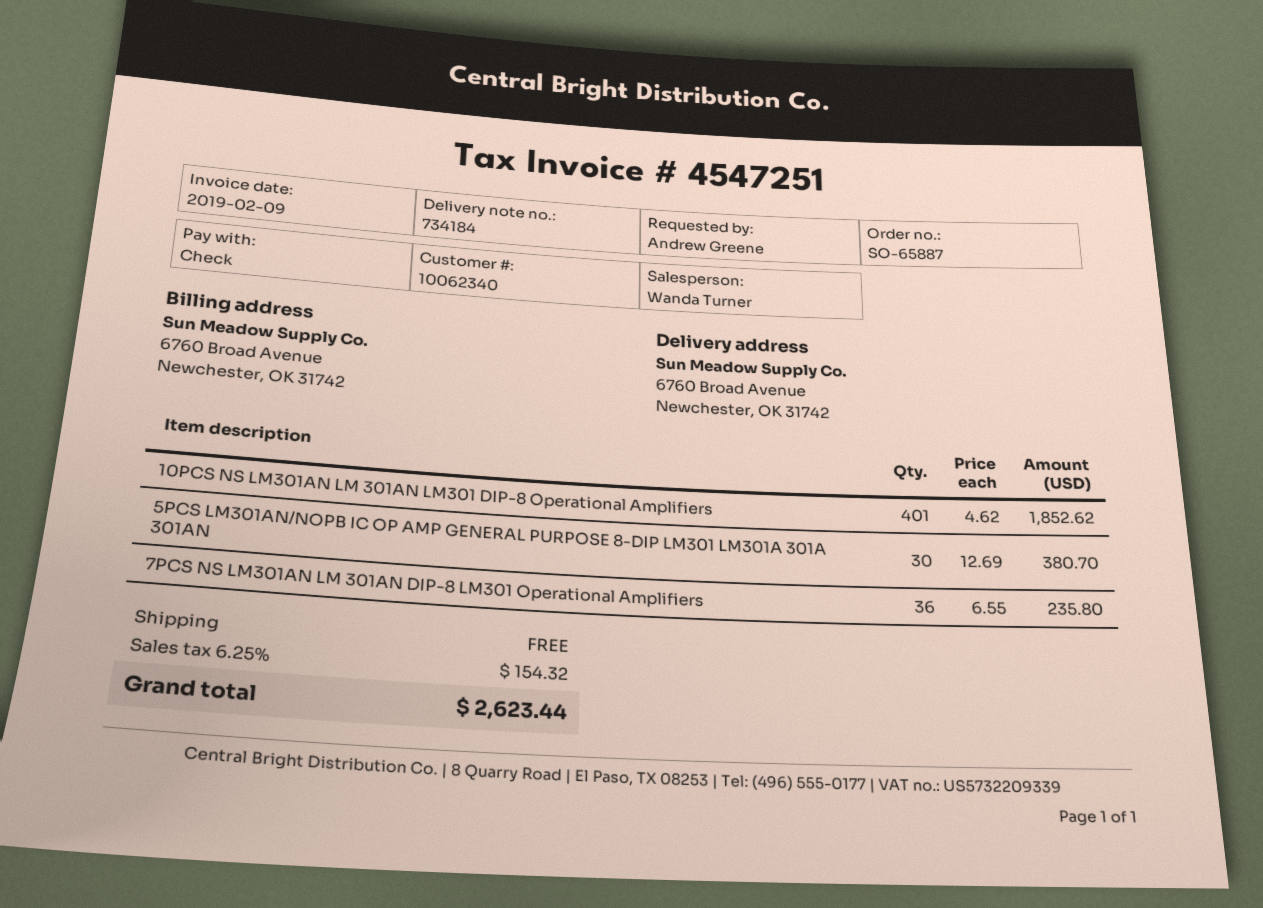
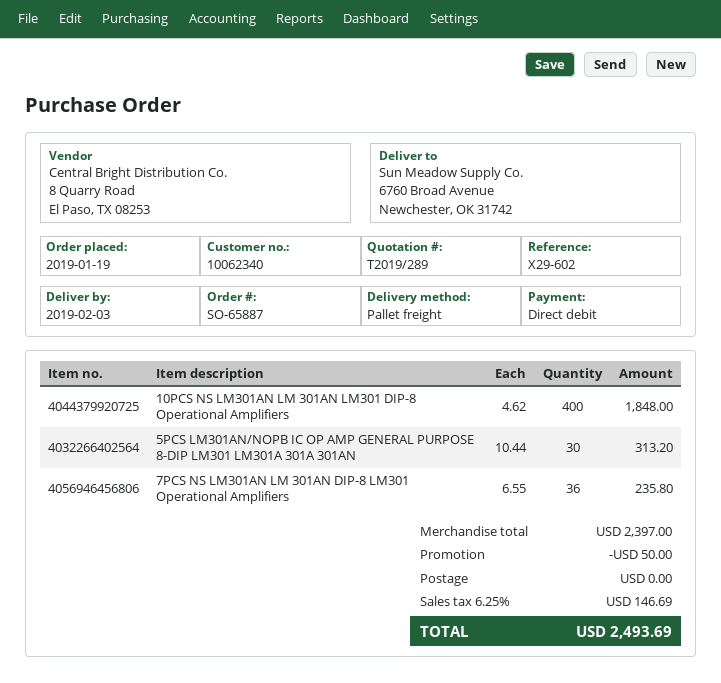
payment method: cheque -> direct debit
10PCS NS LM301AN LM 301AN LM301 DIP-8 Operational Amplifiers: 401 x 4.62 = 1852.62 -> 400 x 4.62 = 1848.00
5PCS LM301AN/NOPB IC OP AMP GENERAL PURPOSE 8-DIP LM301 LM301A 301A 301AN: 30 x 12.69 = 380.70 -> 30 x 10.44 = 313.20
discount: none -> 50.00
tax: 6.25% = 154.32 -> 6.25% = 146.69
total: 2623.44 -> 2493.69

